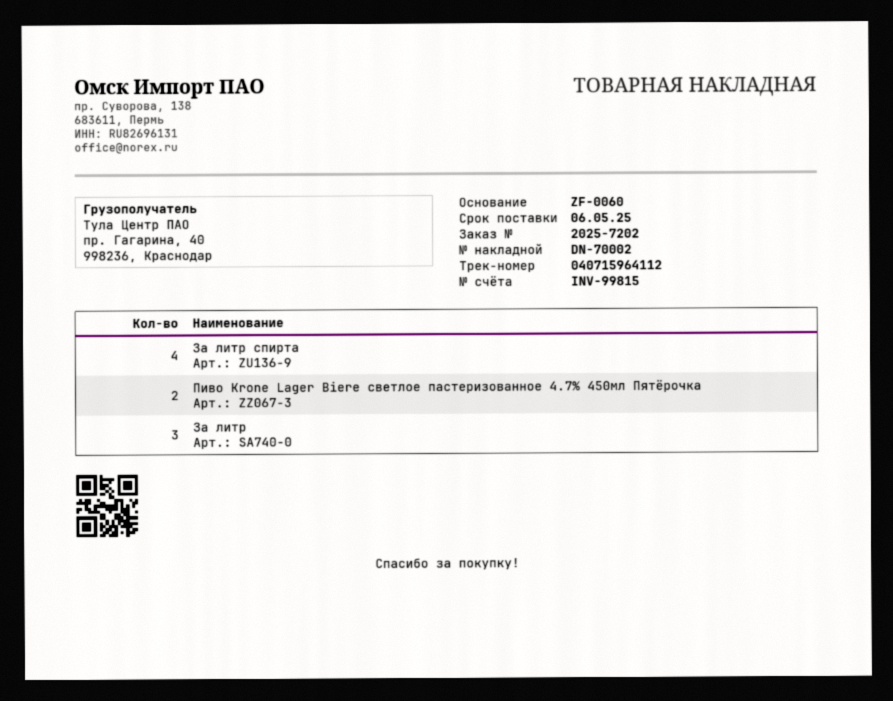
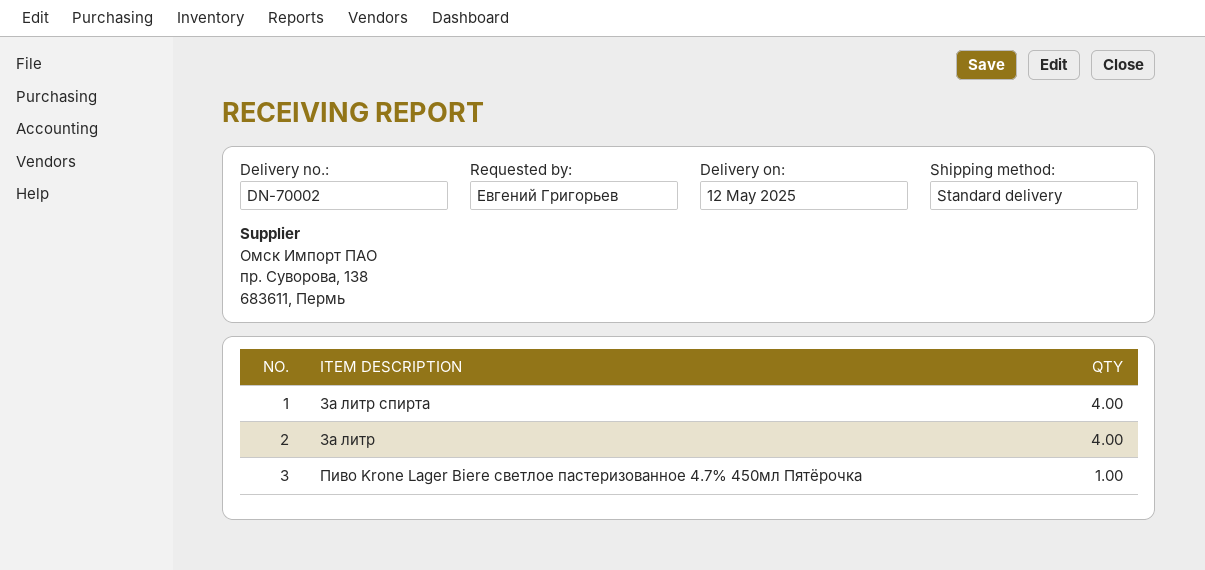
delivery date: 2025-05-06 -> 2025-05-12
Пиво Krone Lager Biere светлое пастеризованное 4.7% 450мл Пятёрочка: 2 -> 1
За литр: 3 -> 4

